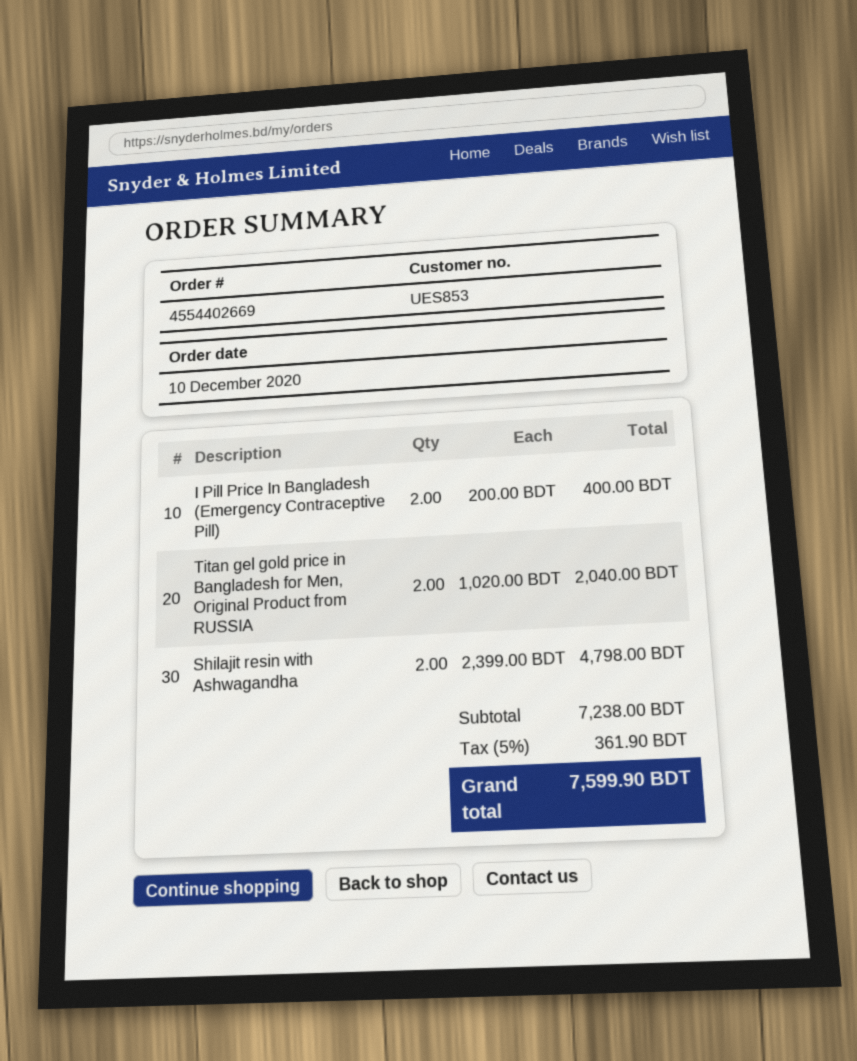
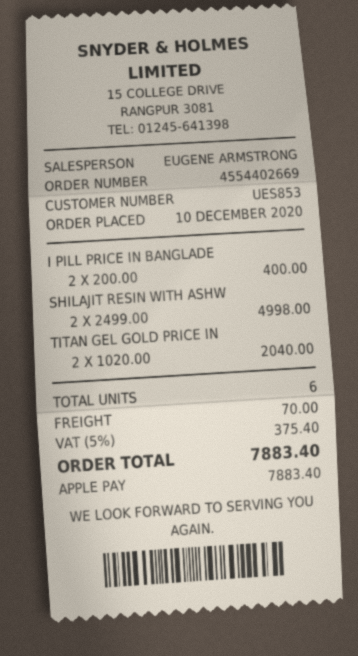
Shilajit resin with Ashwagandha: 2 x 2399.00 = 4798.00 -> 2 x 2499.00 = 4998.00
shipping: none -> 70.00
tax: 5% = 361.90 -> 5% = 375.40
total: 7599.90 -> 7883.40

